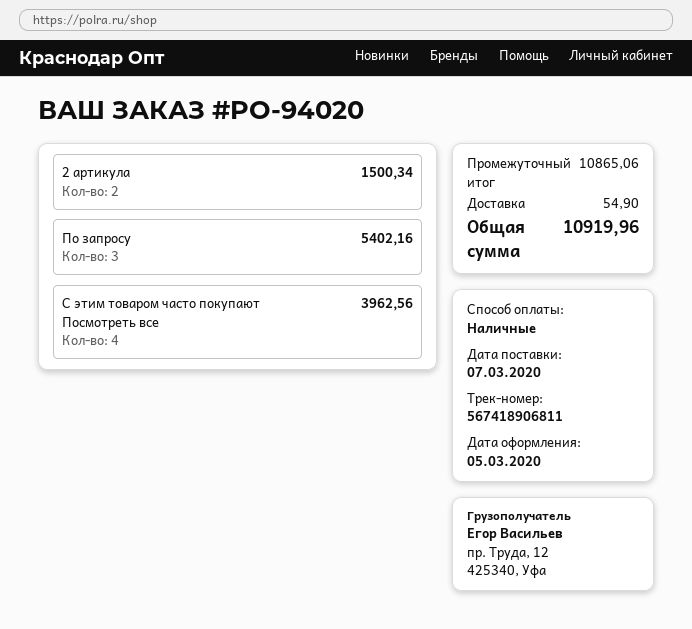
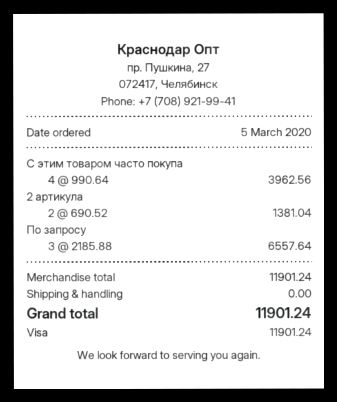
payment method: cash -> Visa
2 артикула: 2 for 1500.34 -> 2 for 1381.04
По запросу: 3 for 5402.16 -> 3 for 6557.64
subtotal: 10865.06 -> 11901.24
shipping: 54.90 -> 0.00
total: 10919.96 -> 11901.24

